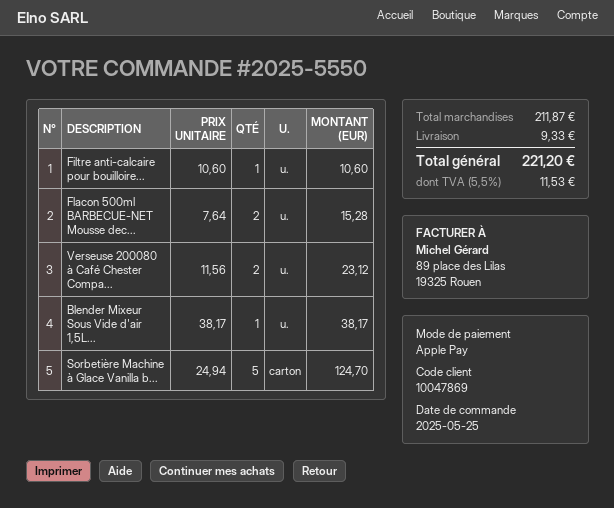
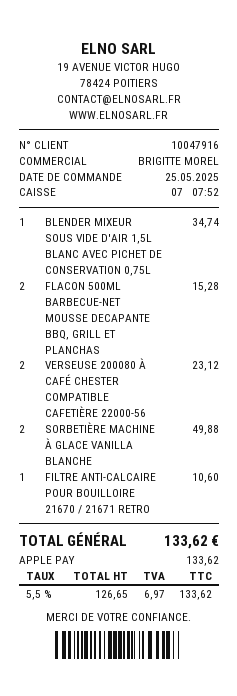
customer number: 10047869 -> 10047916
Blender Mixeur Sous Vide d'air 1,5L...: 1 for 38.17 -> 1 for 34.74
Sorbetière Machine à Glace Vanilla b...: 5 for 124.70 -> 2 for 49.88
shipping: 9.33 -> none
tax: 5.5% = 11.53 -> 5.5% = 6.97
total: 221.20 -> 133.62

